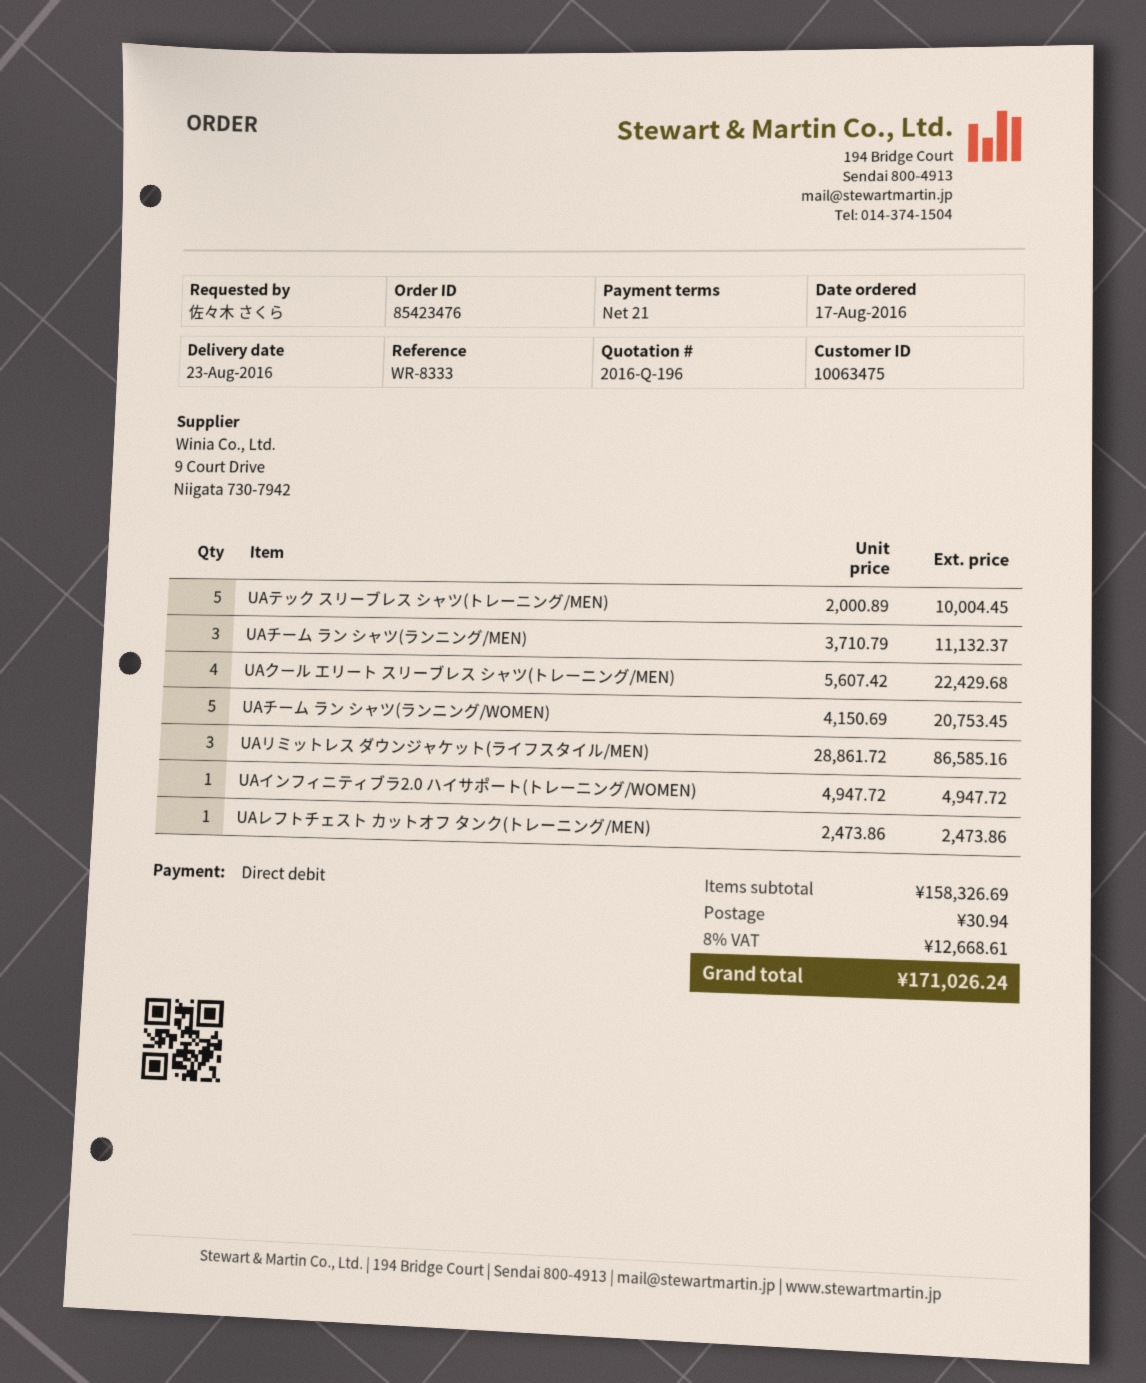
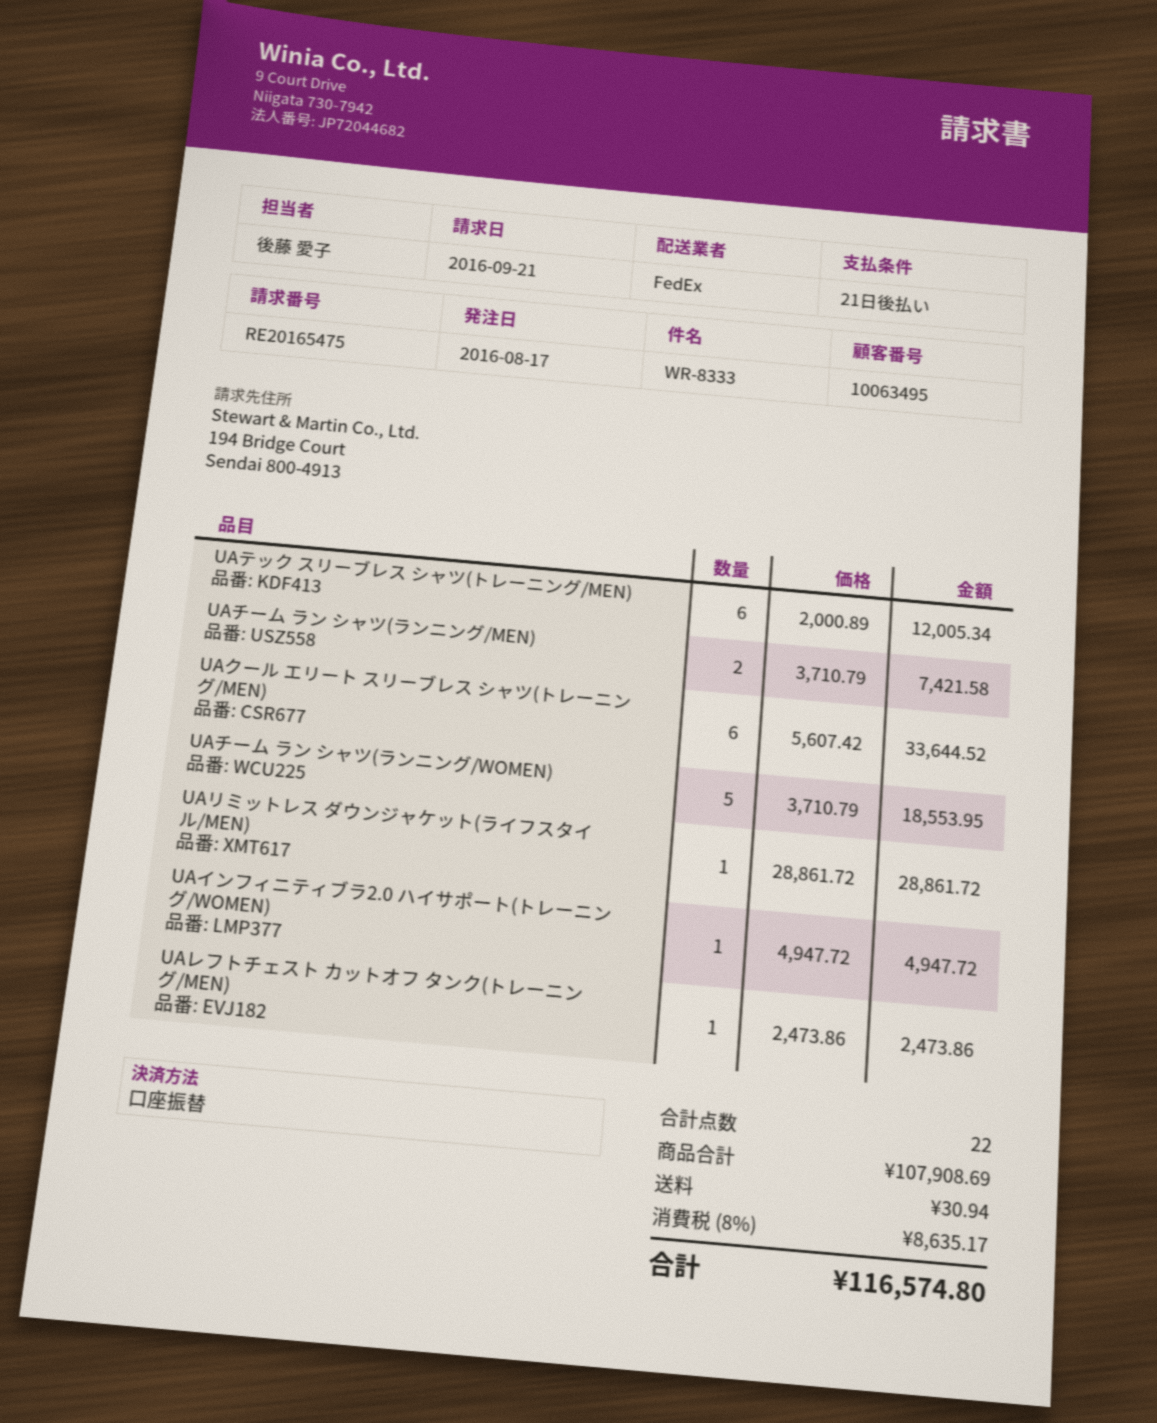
customer number: 10063475 -> 10063495
UAテック スリーブレス シャツ(トレーニング/MEN): 5 x 2000.89 = 10004.45 -> 6 x 2000.89 = 12005.34
UAチーム ラン シャツ(ランニング/MEN): 3 x 3710.79 = 11132.37 -> 2 x 3710.79 = 7421.58
UAクール エリート スリーブレス シャツ(トレーニング/MEN): 4 x 5607.42 = 22429.68 -> 6 x 5607.42 = 33644.52
UAチーム ラン シャツ(ランニング/WOMEN): 5 x 4150.69 = 20753.45 -> 5 x 3710.79 = 18553.95
UAリミットレス ダウンジャケット(ライフスタイル/MEN): 3 x 28861.72 = 86585.16 -> 1 x 28861.72 = 28861.72
subtotal: 158326.69 -> 107908.69
tax: 8% = 12668.61 -> 8% = 8635.17
total: 171026.24 -> 116574.80

